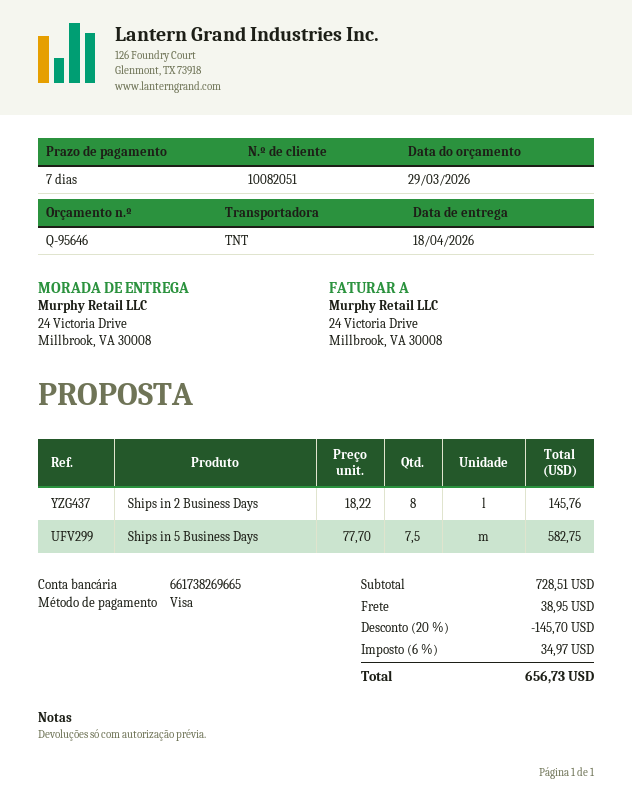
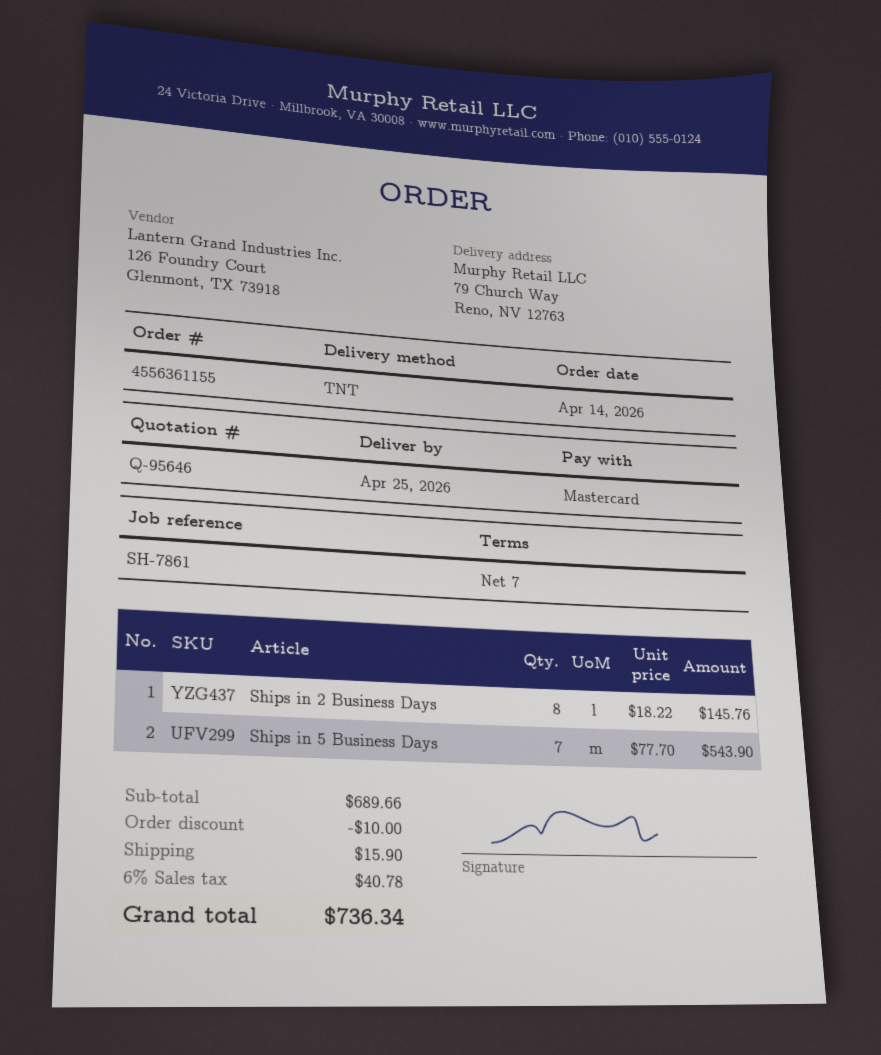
delivery date: 2026-04-18 -> 2026-04-25
payment method: Visa -> Mastercard
ship to: 24 Victoria Drive, Millbrook, VA 30008 -> 79 Church Way, Reno, NV 12763
Ships in 5 Business Days: 7.5 x 77.70 = 582.75 -> 7 x 77.70 = 543.90
subtotal: 728.51 -> 689.66
discount: 145.70 -> 10.00
shipping: 38.95 -> 15.90
tax: 6% = 34.97 -> 6% = 40.78
total: 656.73 -> 736.34

